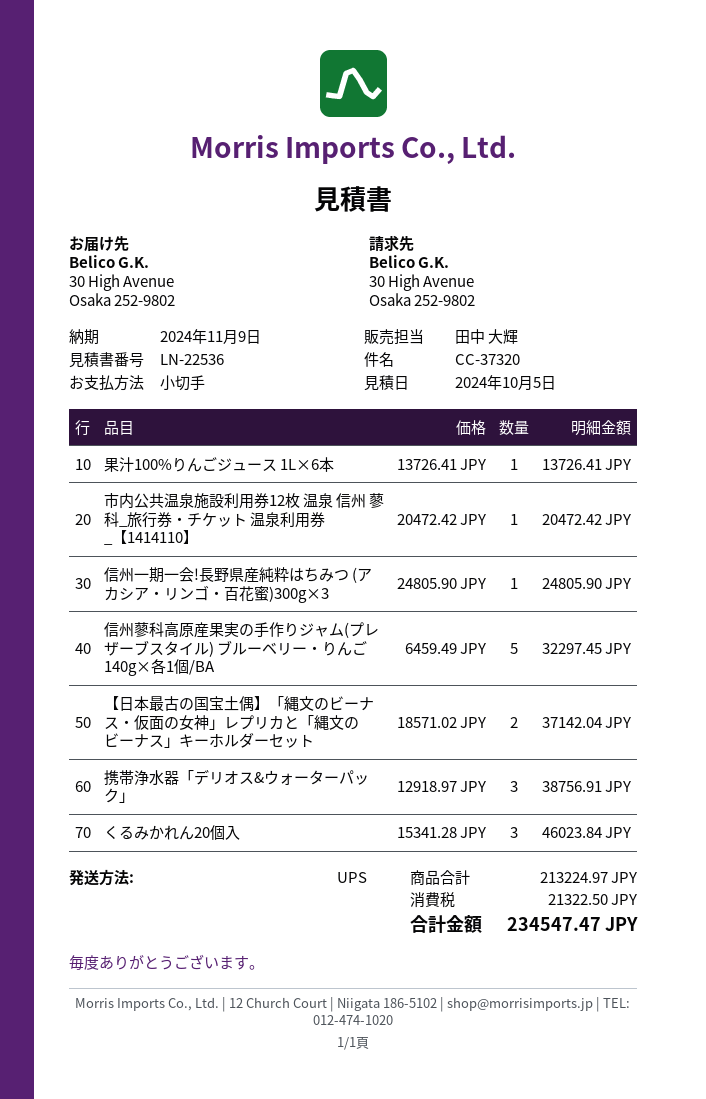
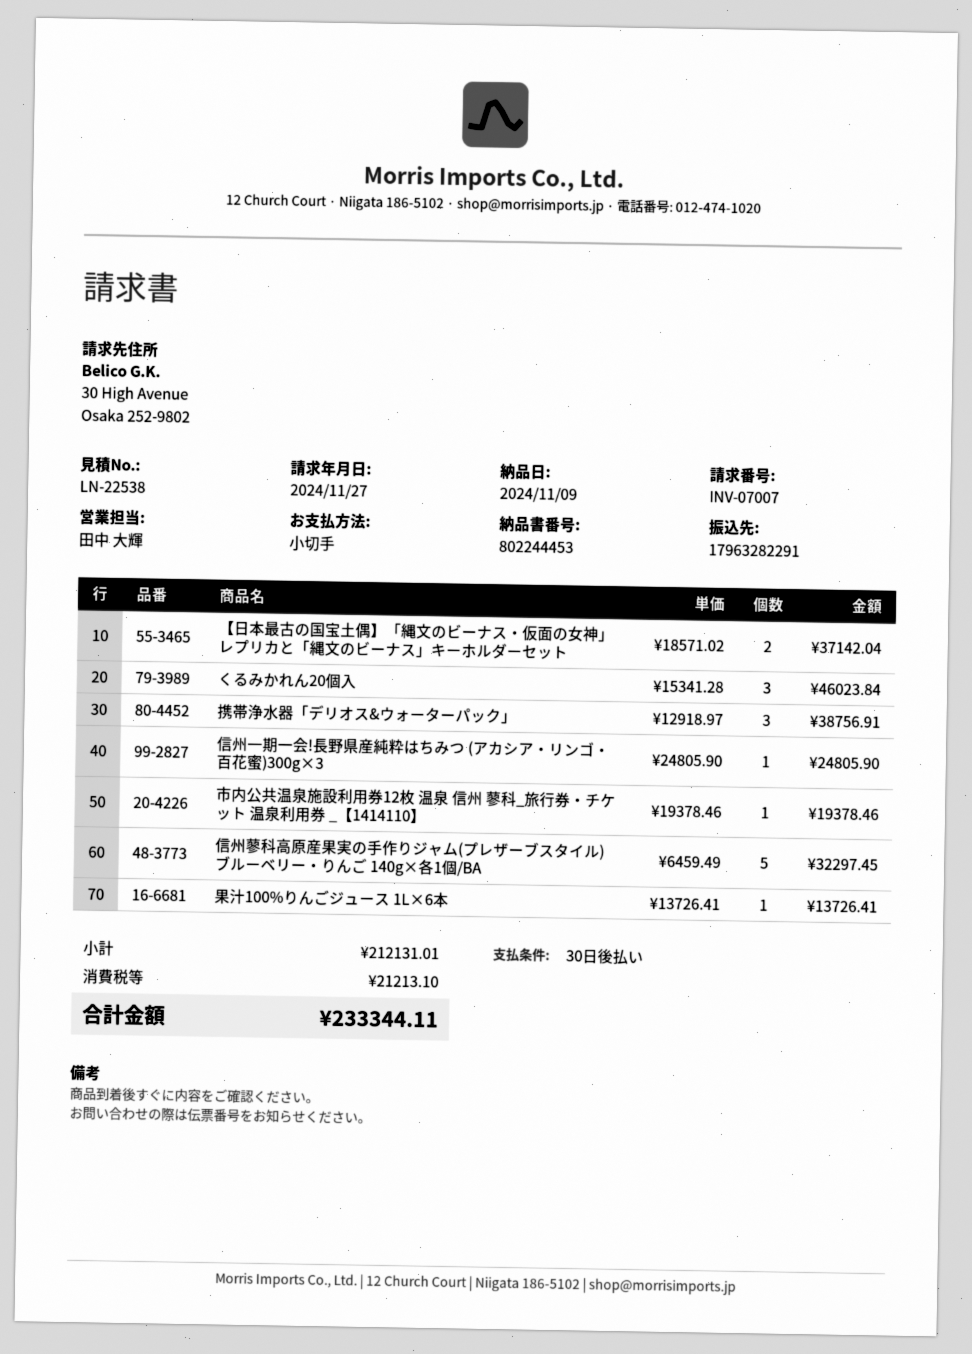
quote number: LN-22536 -> LN-22538
市内公共温泉施設利用券12枚 温泉 信州 蓼科_旅行券・チケット 温泉利用券 _【1414110】: 1 x 20472.42 = 20472.42 -> 1 x 19378.46 = 19378.46
subtotal: 213224.97 -> 212131.01
tax: 21322.50 -> 21213.10
total: 234547.47 -> 233344.11

